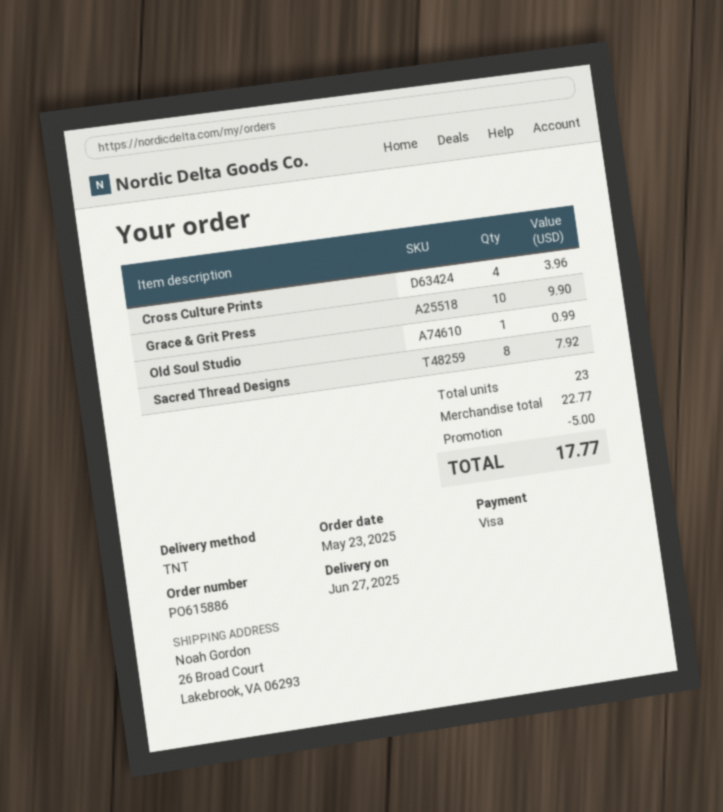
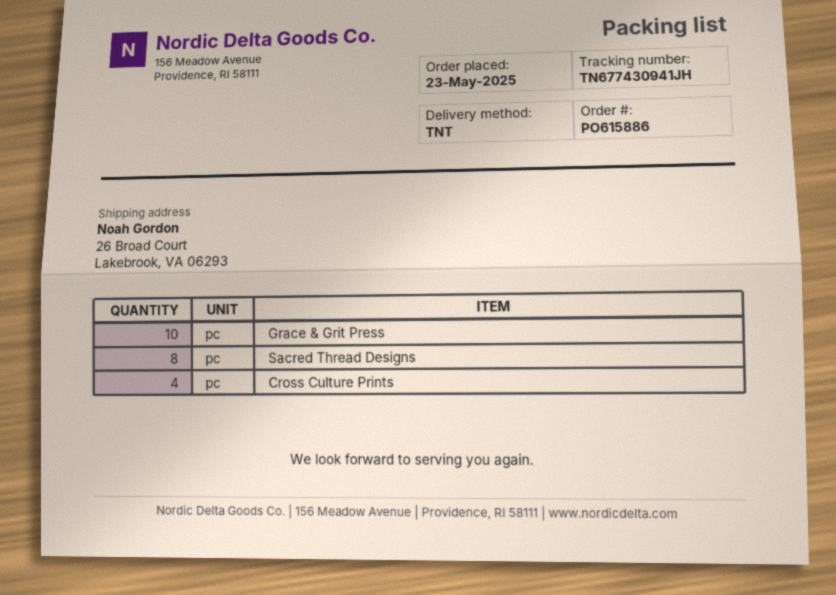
Old Soul Studio: 1 -> none

